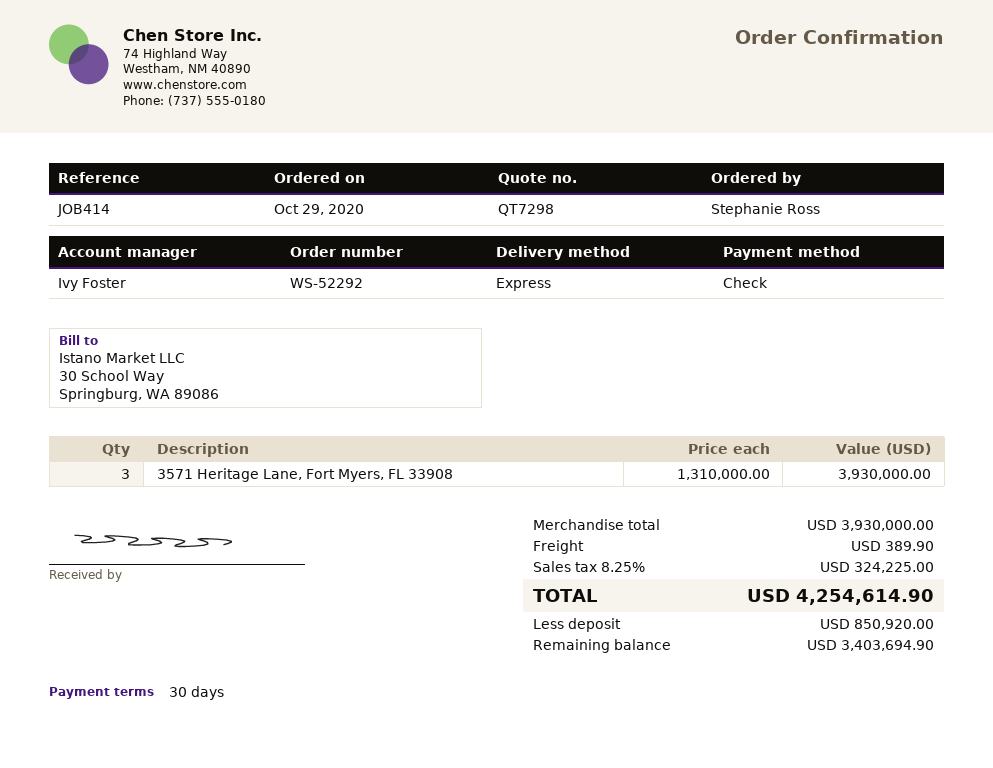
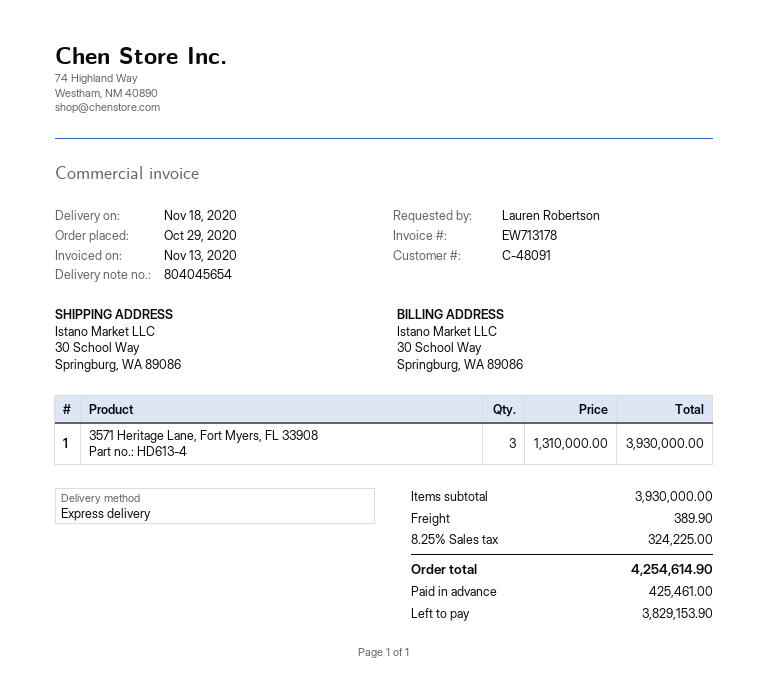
ordered by: Stephanie Ross -> Lauren Robertson
deposit: 850920.00 -> 425461.00
balance: 3403694.90 -> 3829153.90

